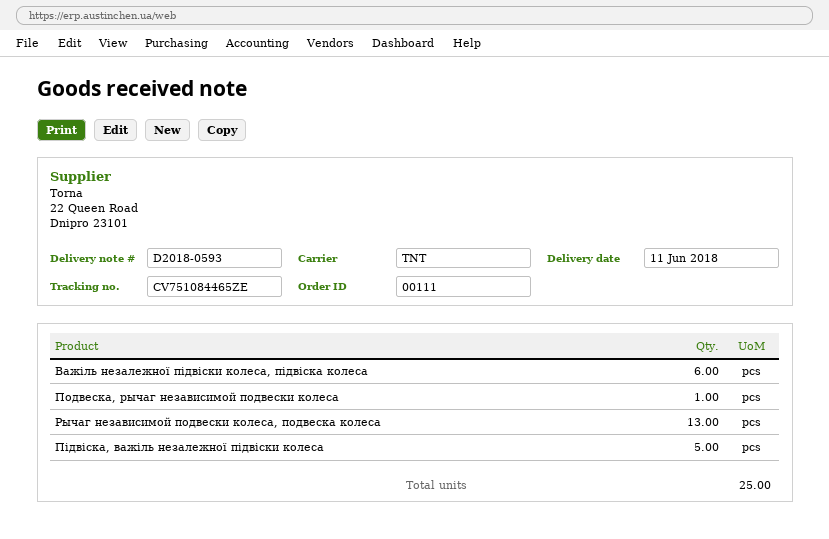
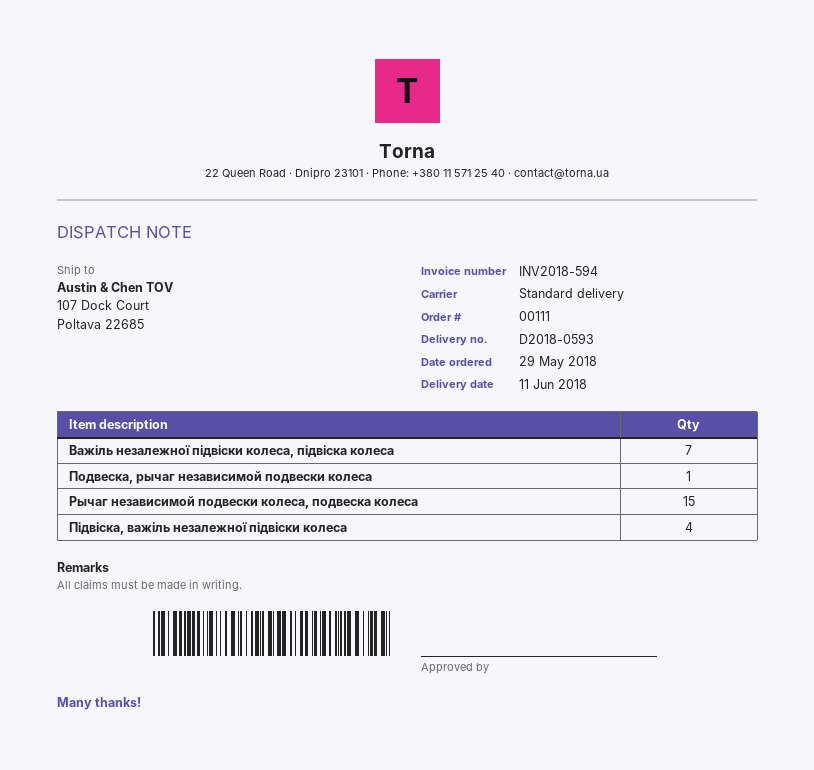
shipping method: TNT -> standard
Важіль незалежної підвіски колеса, підвіска колеса: 6 -> 7
Рычаг независимой подвески колеса, подвеска колеса: 13 -> 15
Підвіска, важіль незалежної підвіски колеса: 5 -> 4

